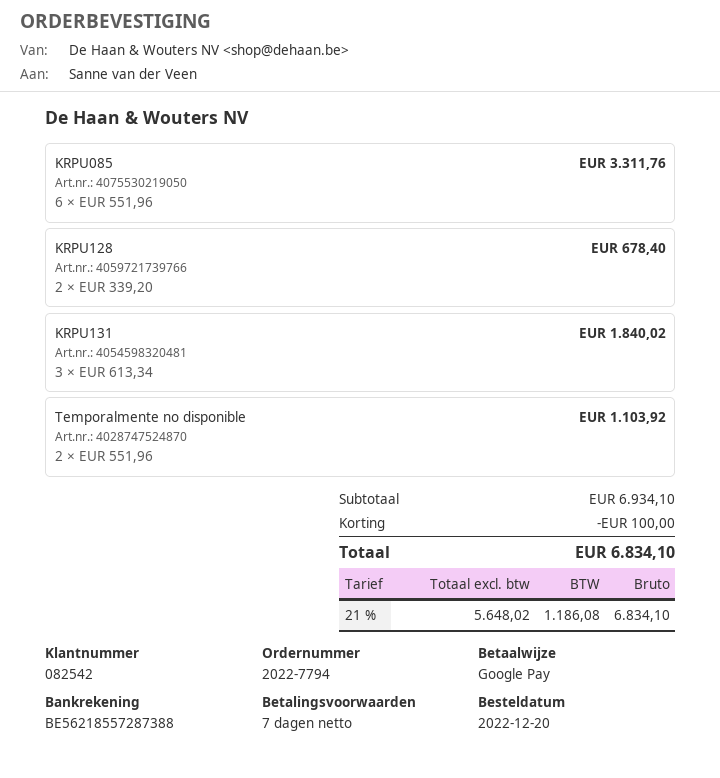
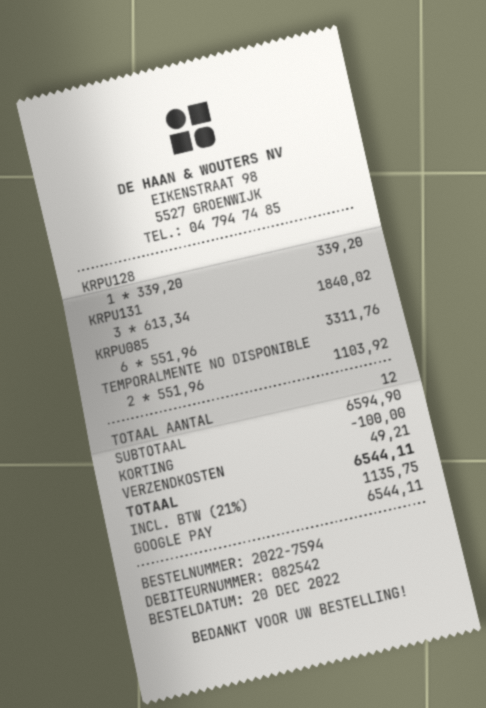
order number: 2022-7794 -> 2022-7594
KRPU128: 2 x 339.20 = 678.40 -> 1 x 339.20 = 339.20
subtotal: 6934.10 -> 6594.90
shipping: none -> 49.21
tax: 21% = 1186.08 -> 21% = 1135.75
total: 6834.10 -> 6544.11

